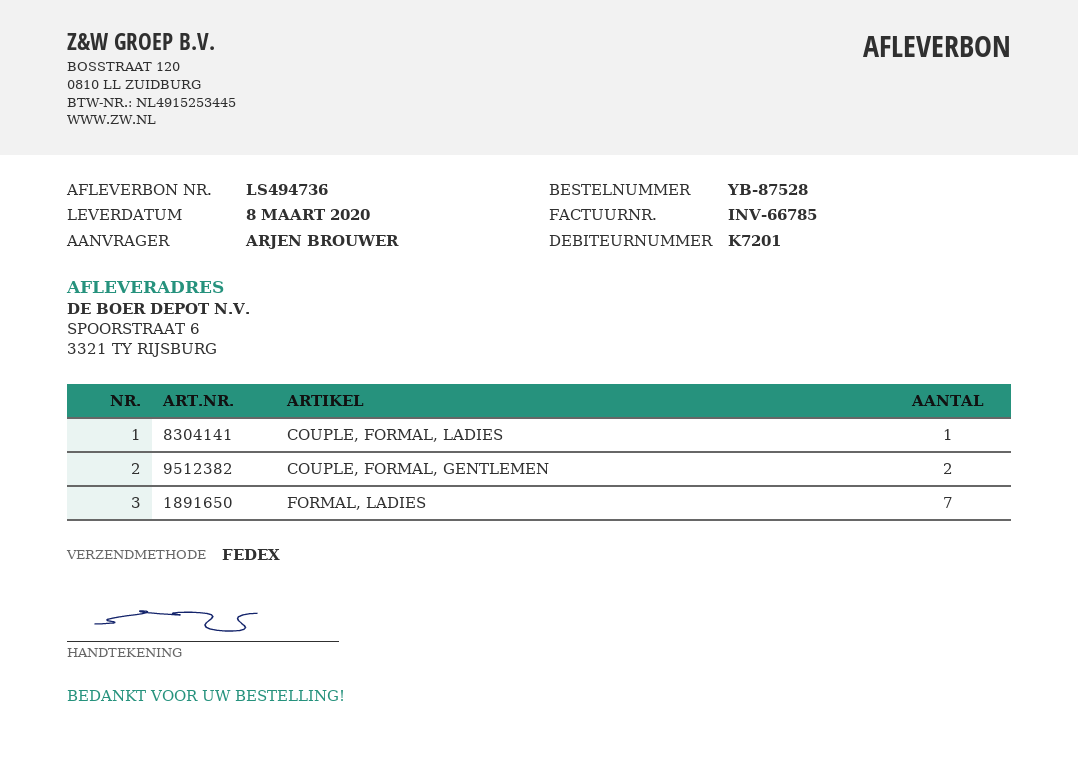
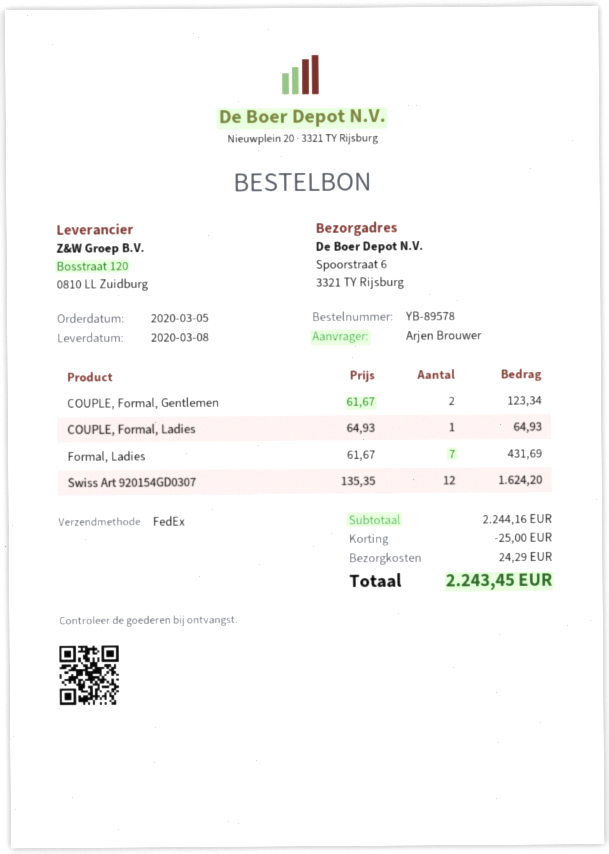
order number: YB-87528 -> YB-89578
Swiss Art 920154GD0307: none -> 12

